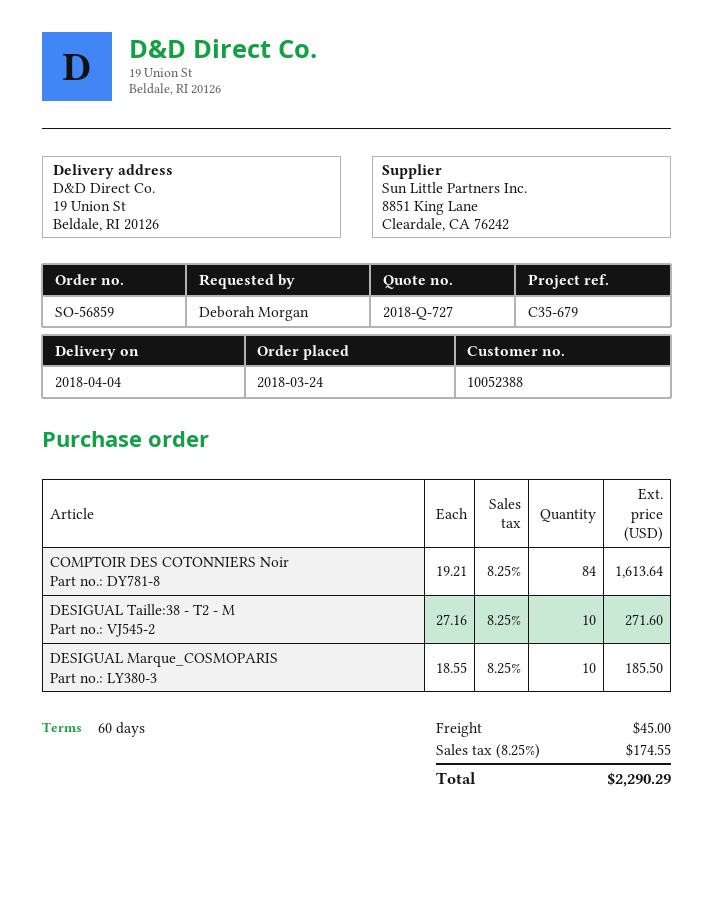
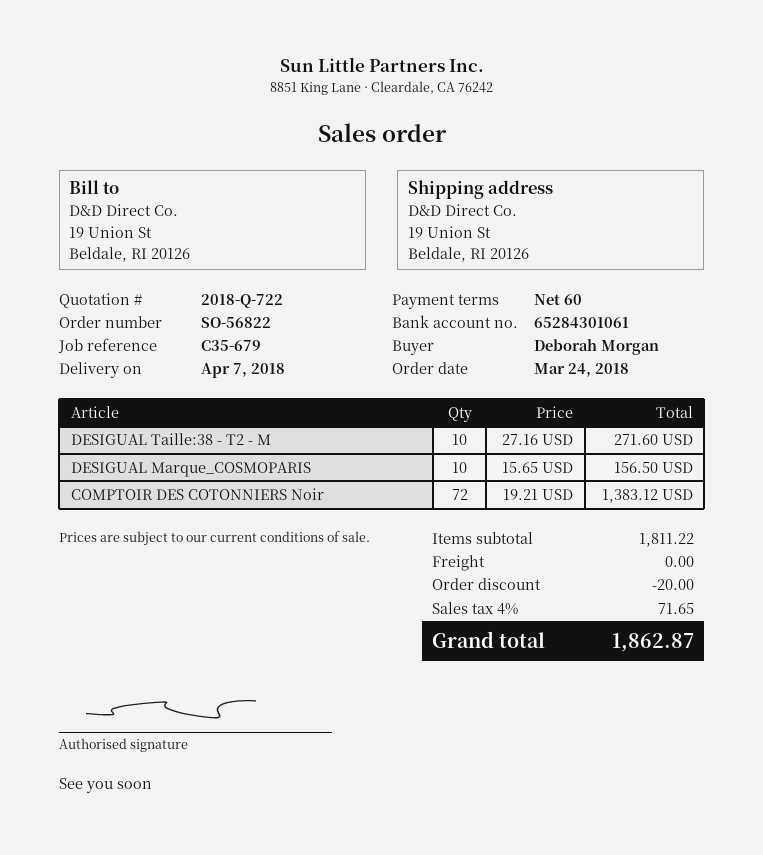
quote number: 2018-Q-727 -> 2018-Q-722
order number: SO-56859 -> SO-56822
delivery date: 2018-04-04 -> 2018-04-07
COMPTOIR DES COTONNIERS Noir: 84 x 19.21 = 1613.64 -> 72 x 19.21 = 1383.12
DESIGUAL Marque_COSMOPARIS: 10 x 18.55 = 185.50 -> 10 x 15.65 = 156.50
discount: none -> 20.00
shipping: 45.00 -> 0.00
tax: 8.25% = 174.55 -> 4% = 71.65
total: 2290.29 -> 1862.87

